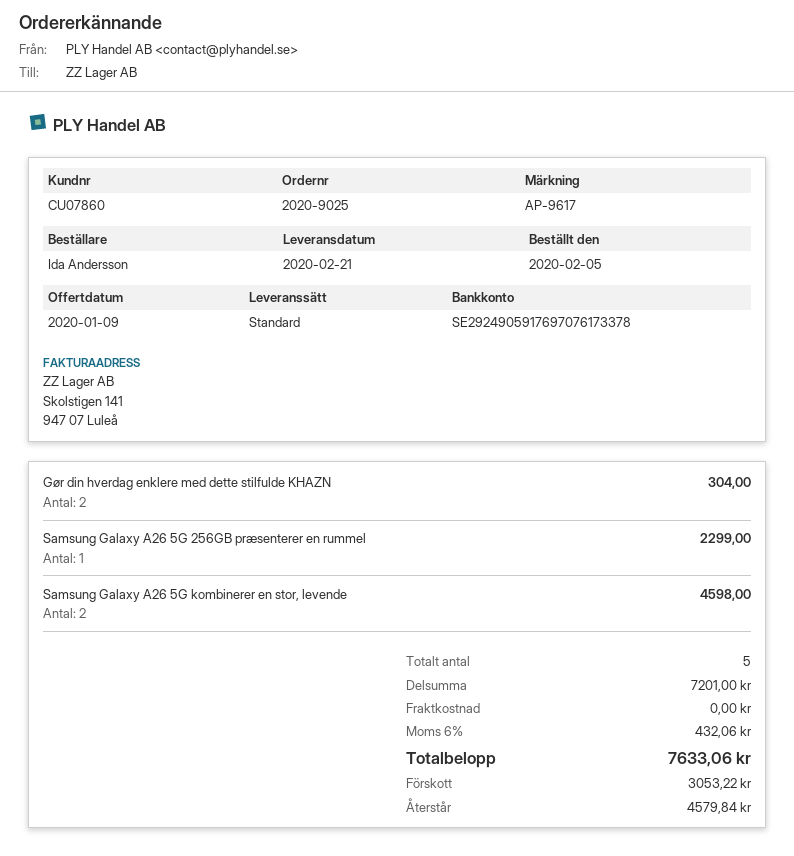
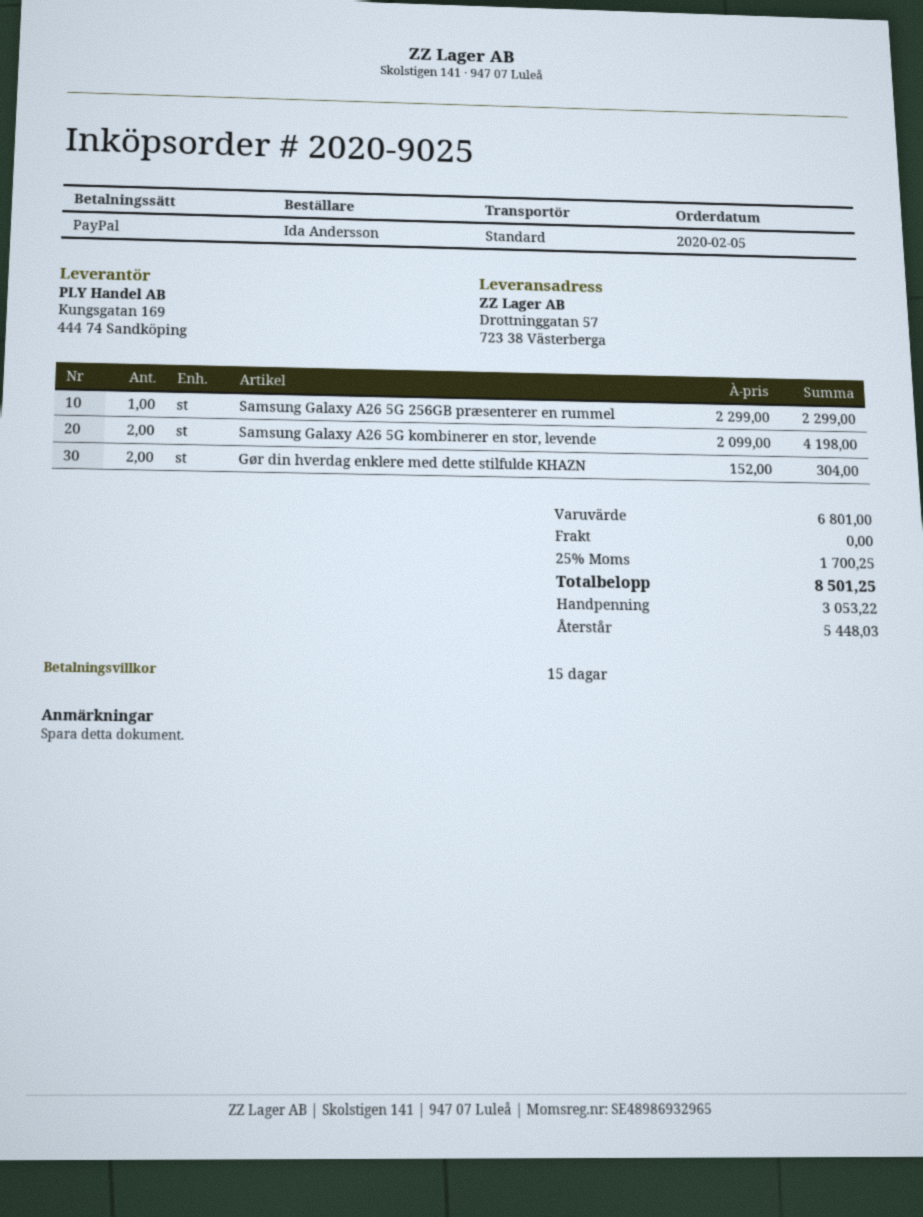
Samsung Galaxy A26 5G kombinerer en stor, levende: 2 for 4598.00 -> 2 for 4198.00
subtotal: 7201.00 -> 6801.00
tax: 6% = 432.06 -> 25% = 1700.25
total: 7633.06 -> 8501.25
balance: 4579.84 -> 5448.03

